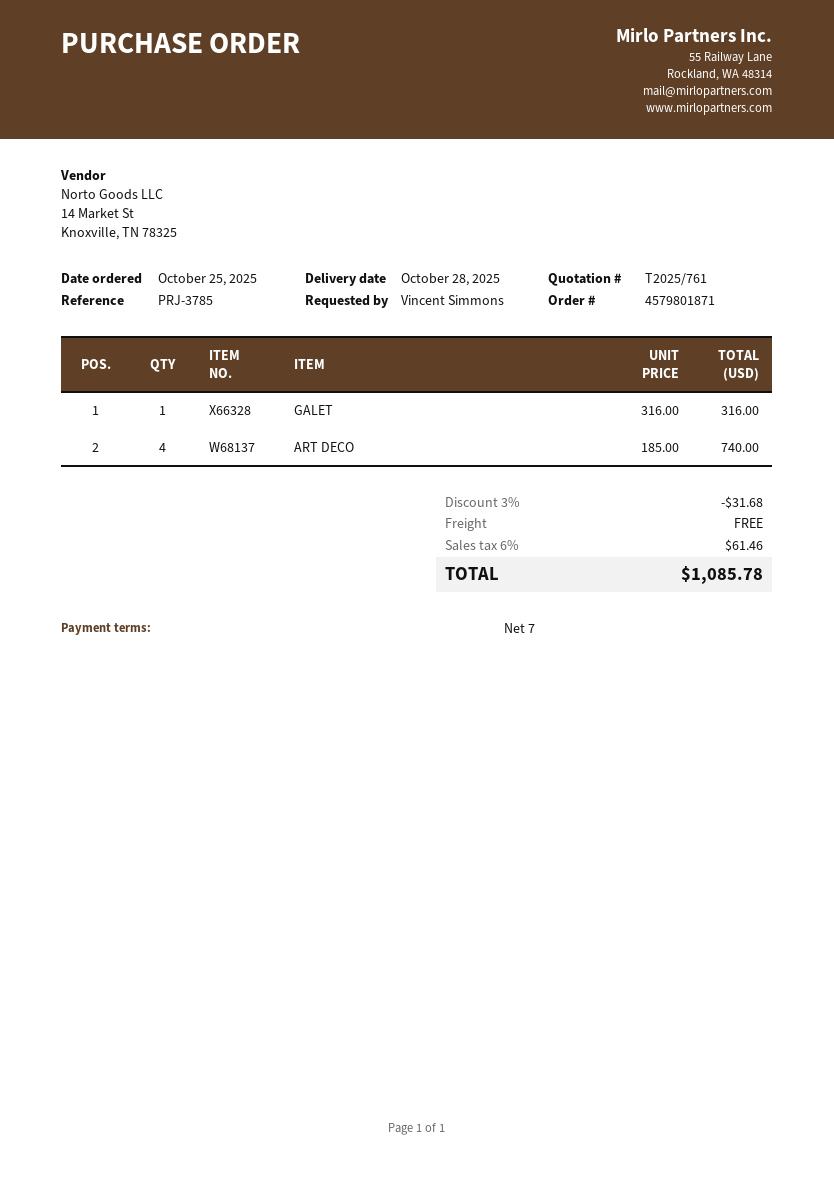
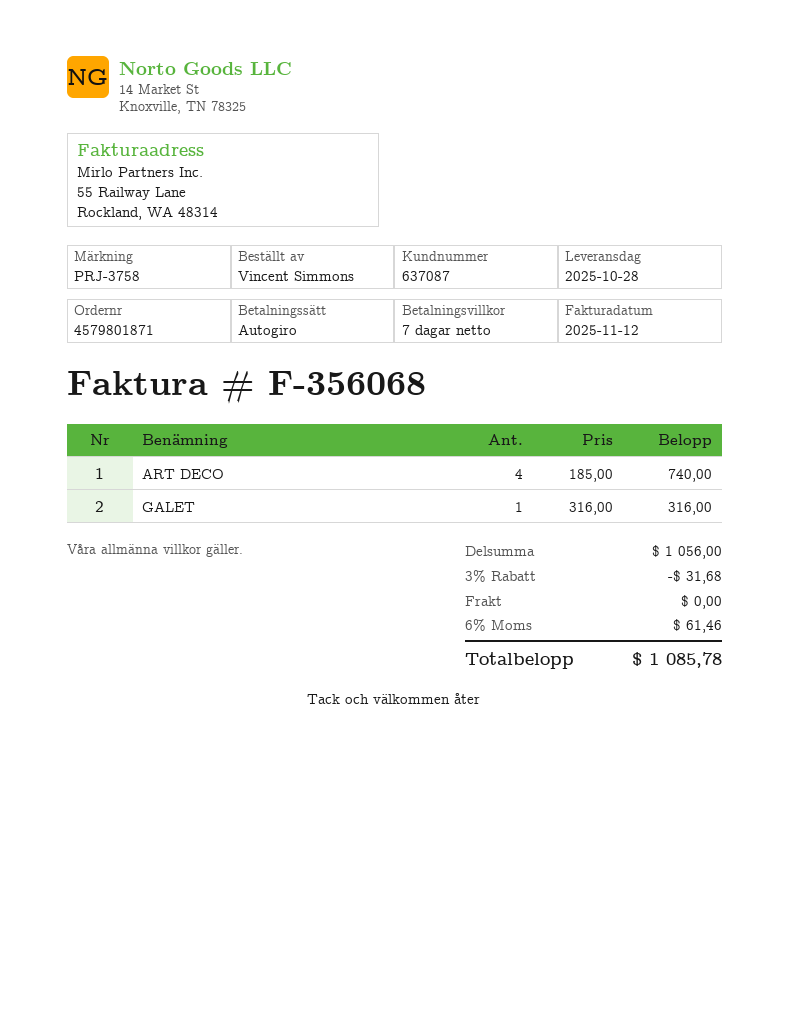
reference: PRJ-3785 -> PRJ-3758

